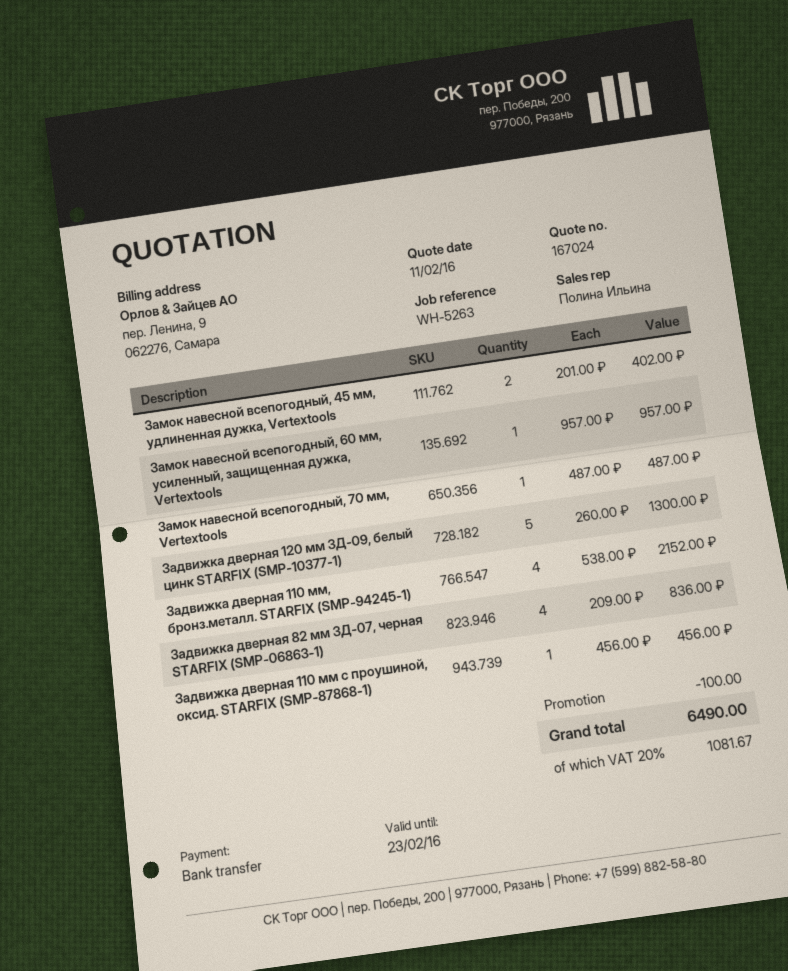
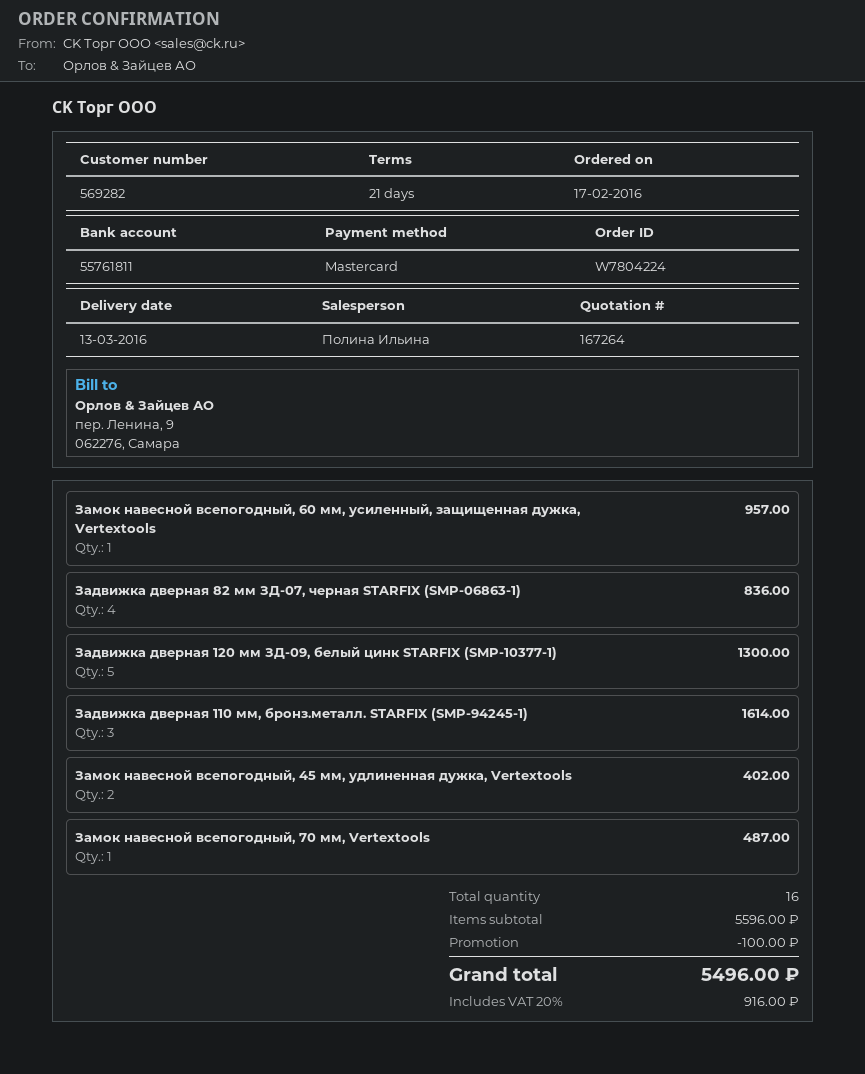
quote number: 167024 -> 167264
payment method: bank transfer -> Mastercard
Задвижка дверная 110 мм, бронз.металл. STARFIX (SMP-94245-1): 4 for 2152.00 -> 3 for 1614.00
Задвижка дверная 110 мм с проушиной, оксид. STARFIX (SMP-87868-1): 1 for 456.00 -> none
tax: 20% = 1081.67 -> 20% = 916.00
total: 6490.00 -> 5496.00

